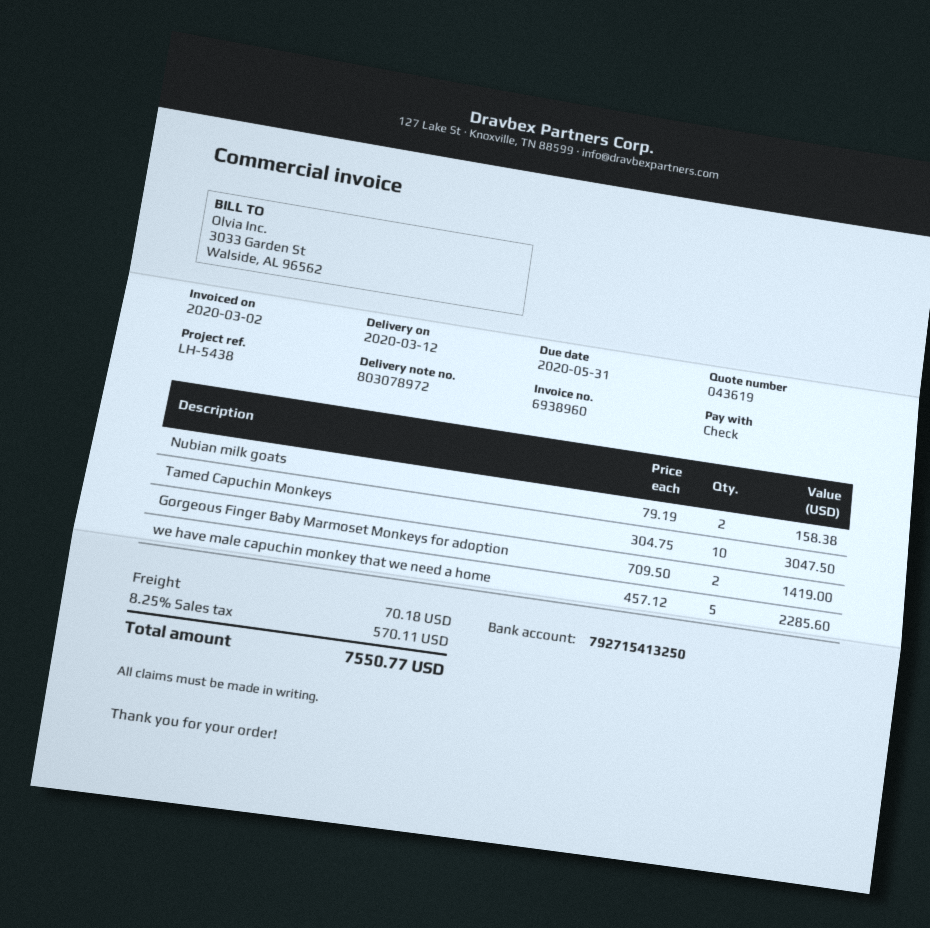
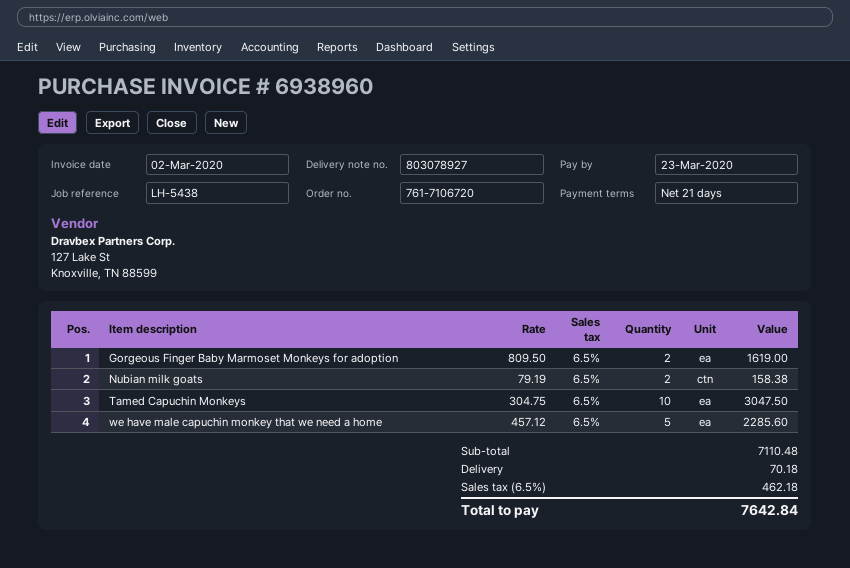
delivery note number: 803078972 -> 803078927
due date: 2020-05-31 -> 2020-03-23
Gorgeous Finger Baby Marmoset Monkeys for adoption: 2 x 709.50 = 1419.00 -> 2 x 809.50 = 1619.00
tax: 8.25% = 570.11 -> 6.5% = 462.18
total: 7550.77 -> 7642.84

